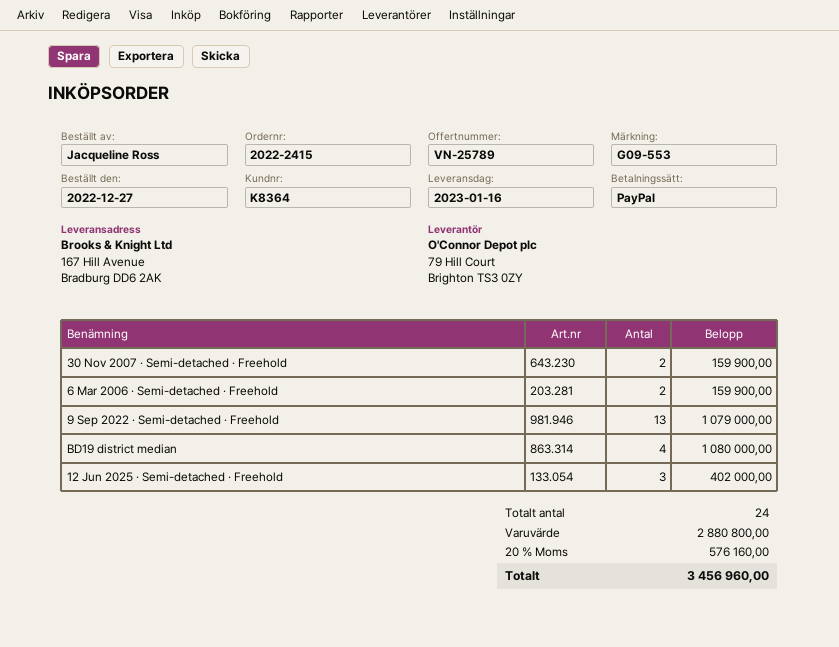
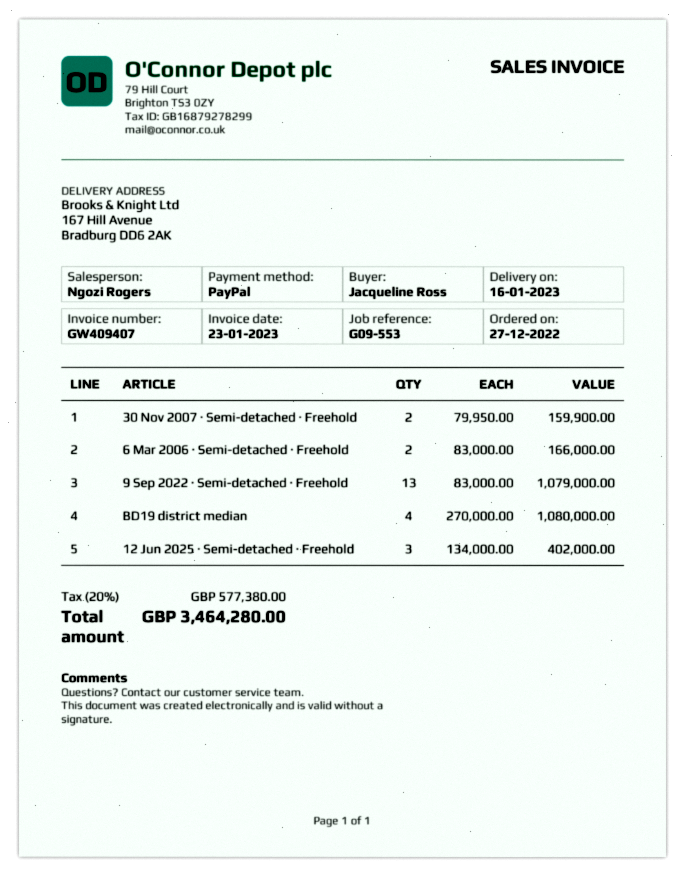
6 Mar 2006 · Semi-detached · Freehold: 2 for 159900.00 -> 2 for 166000.00
tax: 20% = 576160.00 -> 20% = 577380.00
total: 3456960.00 -> 3464280.00

